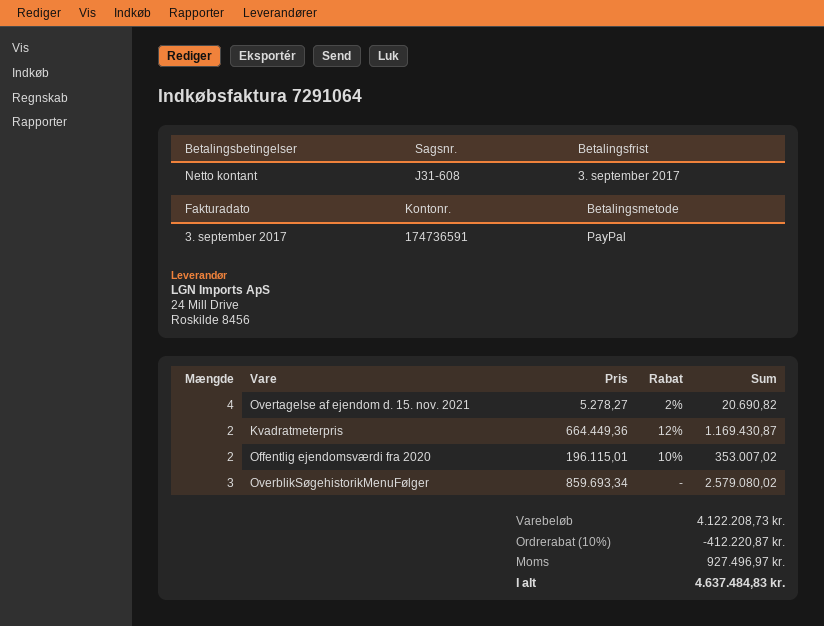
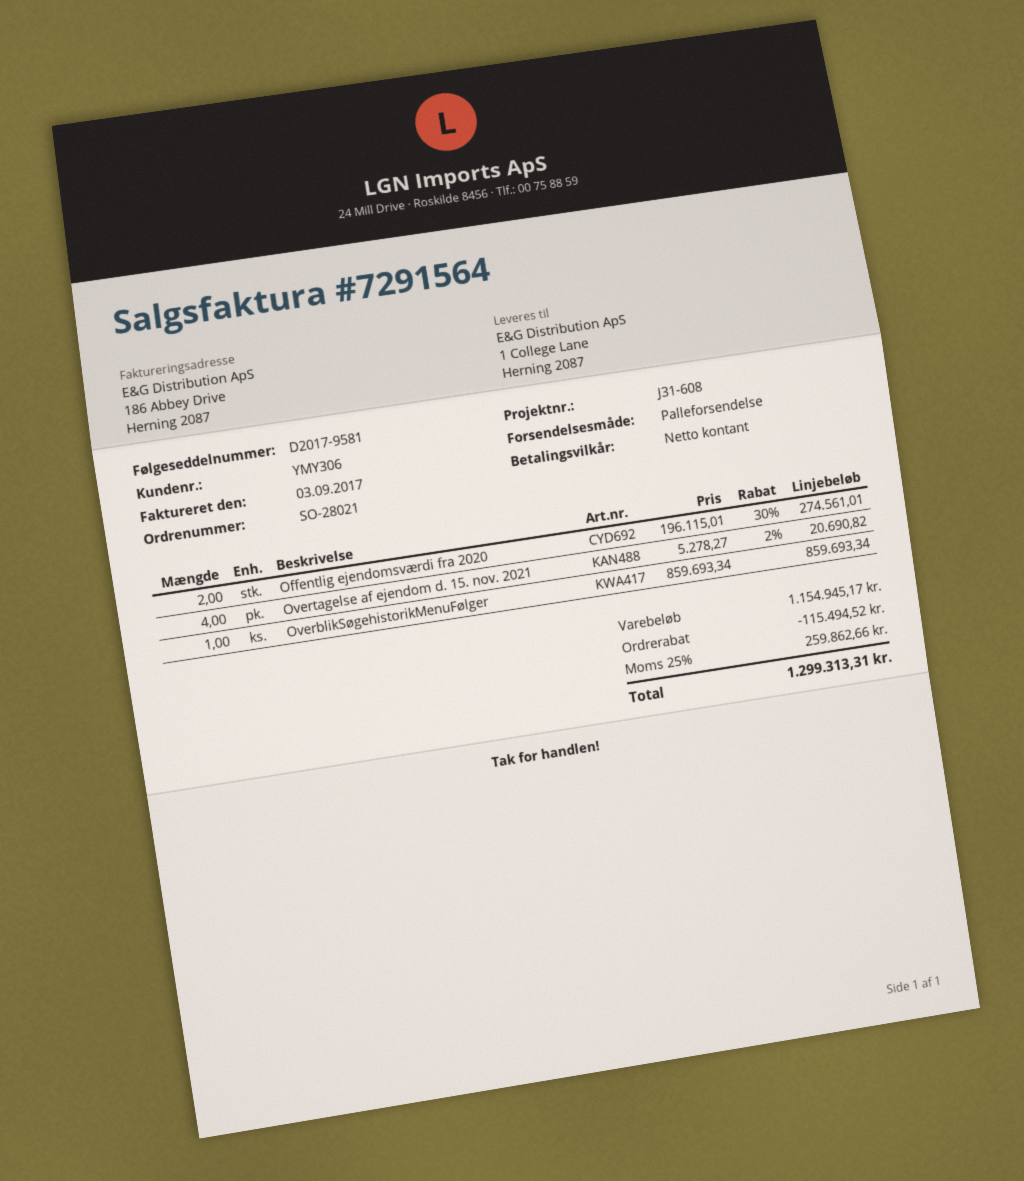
invoice number: 7291064 -> 7291564
Kvadratmeterpris: 2 x 664449.36 - 12% = 1169430.87 -> none
Offentlig ejendomsværdi fra 2020: 2 x 196115.01 - 10% = 353007.02 -> 2 x 196115.01 - 30% = 274561.01
OverblikSøgehistorikMenuFølger: 3 x 859693.34 = 2579080.02 -> 1 x 859693.34 = 859693.34
subtotal: 4122208.73 -> 1154945.17
discount: 412220.87 -> 115494.52
tax: 927496.97 -> 259862.66
total: 4637484.83 -> 1299313.31

